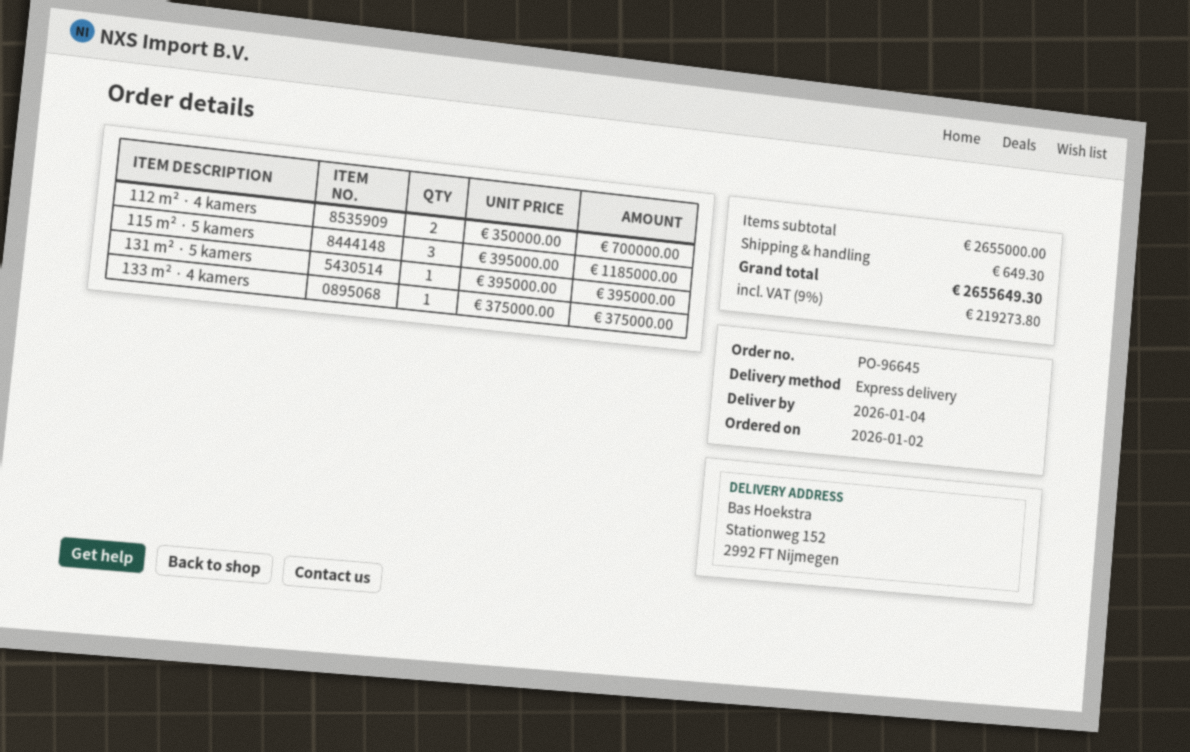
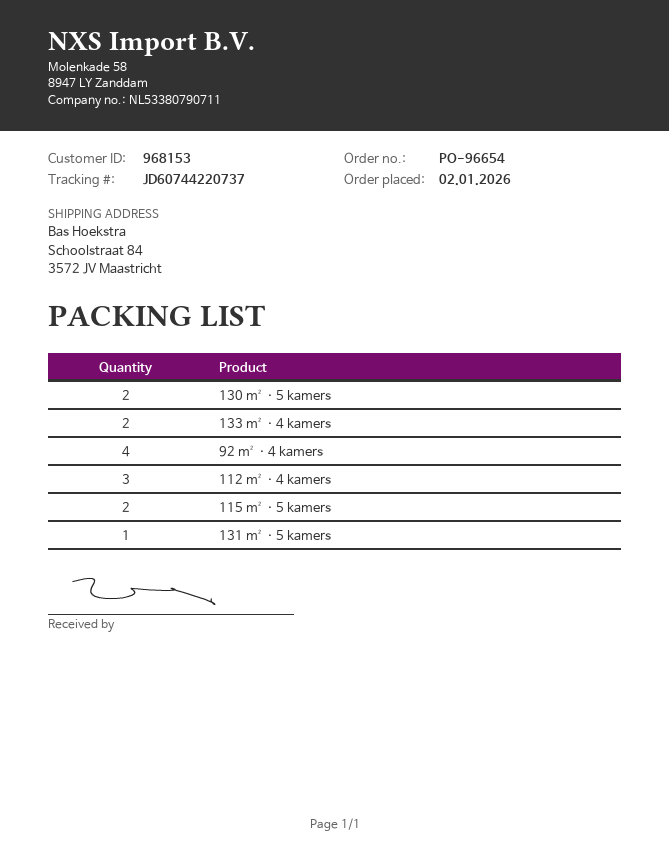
order number: PO-96645 -> PO-96654
ship to: Stationweg 152, 2992 FT Nijmegen -> Schoolstraat 84, 3572 JV Maastricht
112 m² · 4 kamers: 2 -> 3
115 m² · 5 kamers: 3 -> 2
133 m² · 4 kamers: 1 -> 2
130 m² · 5 kamers: none -> 2
92 m² · 4 kamers: none -> 4

